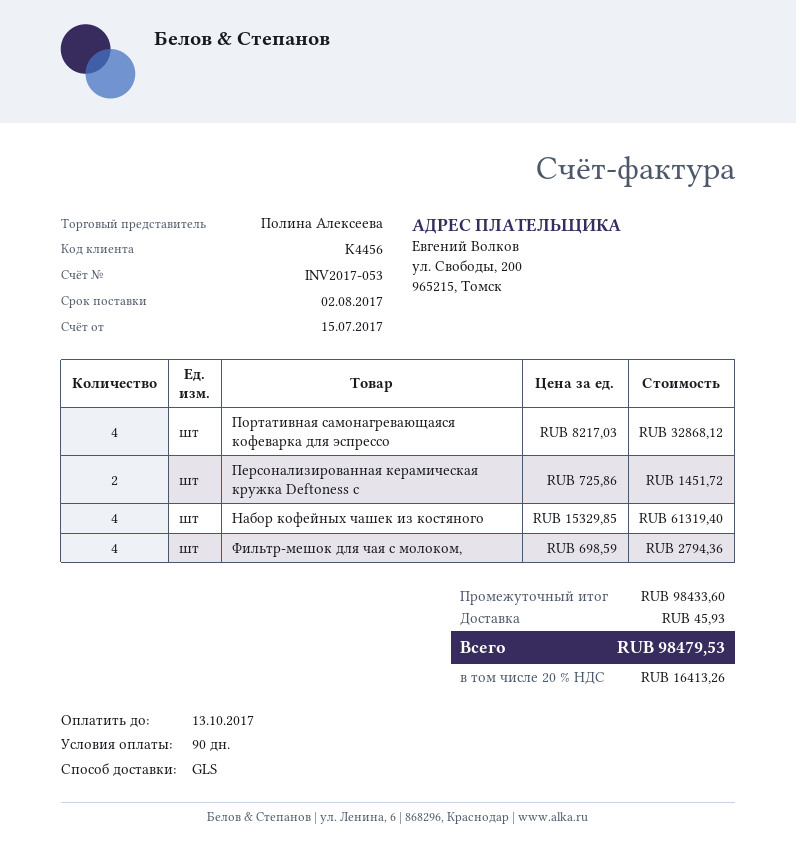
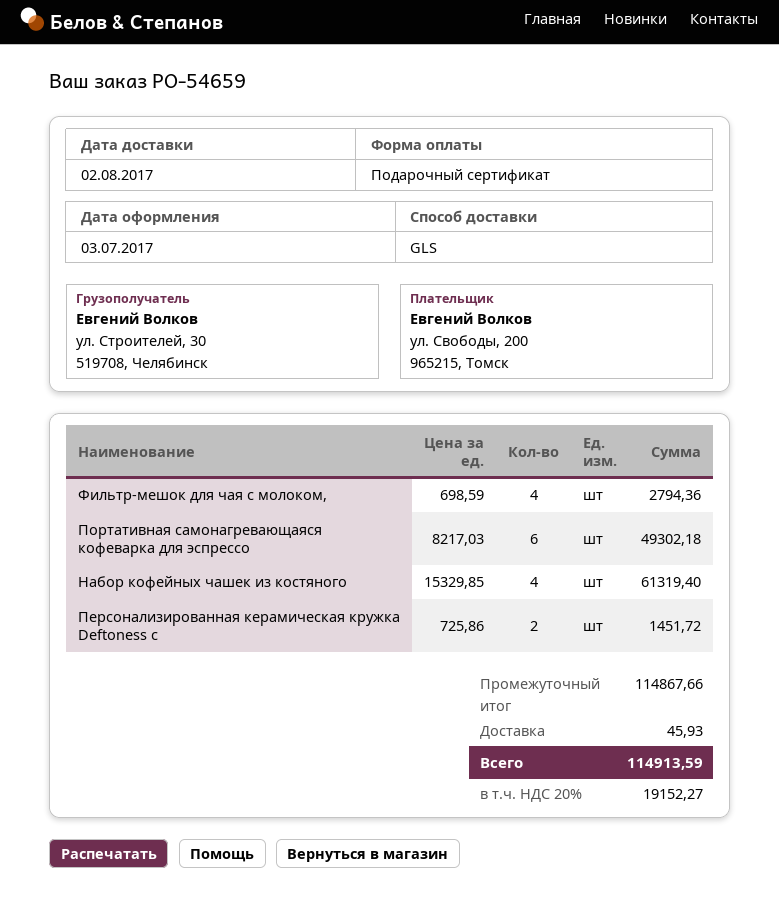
Портативная самонагревающаяся кофеварка для эспрессо: 4 x 8217.03 = 32868.12 -> 6 x 8217.03 = 49302.18
subtotal: 98433.60 -> 114867.66
tax: 20% = 16413.26 -> 20% = 19152.27
total: 98479.53 -> 114913.59

